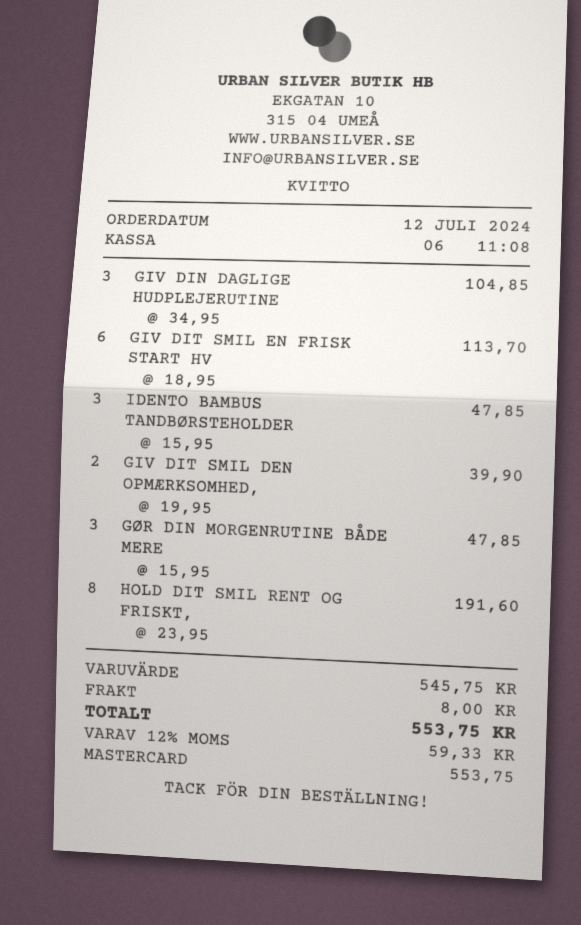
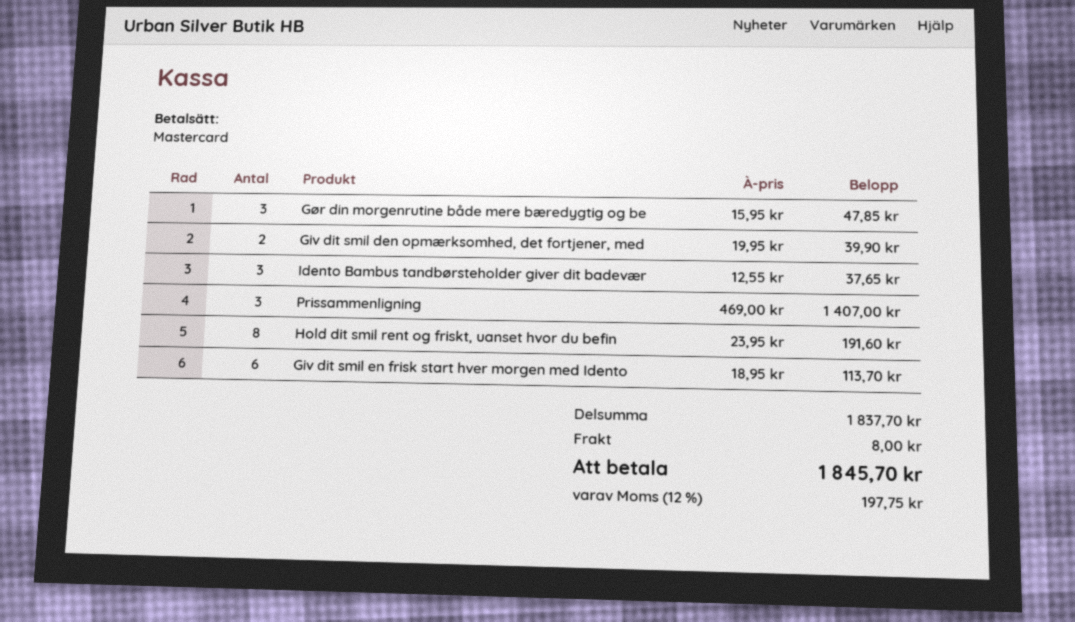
GIV DIN DAGLIGE HUDPLEJERUTINE: 3 x 34.95 = 104.85 -> none
IDENTO BAMBUS TANDBØRSTEHOLDER: 3 x 15.95 = 47.85 -> 3 x 12.55 = 37.65
Prissammenligning: none -> 3 x 469.00 = 1407.00
subtotal: 545.75 -> 1837.70
tax: 12% = 59.33 -> 12% = 197.75
total: 553.75 -> 1845.70

